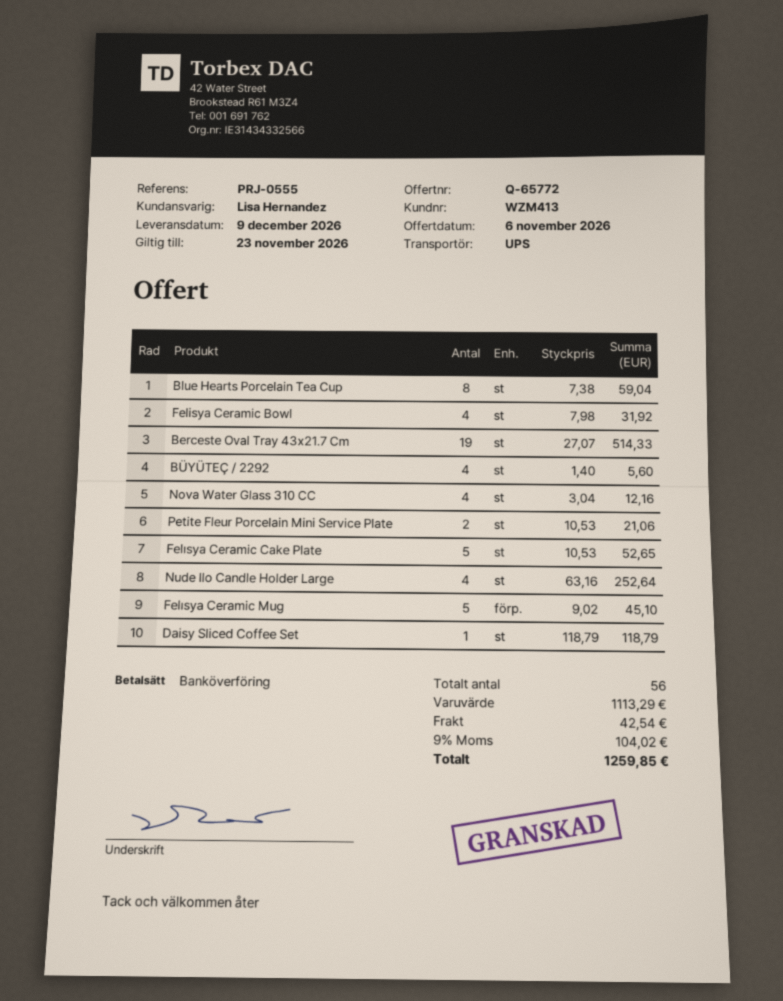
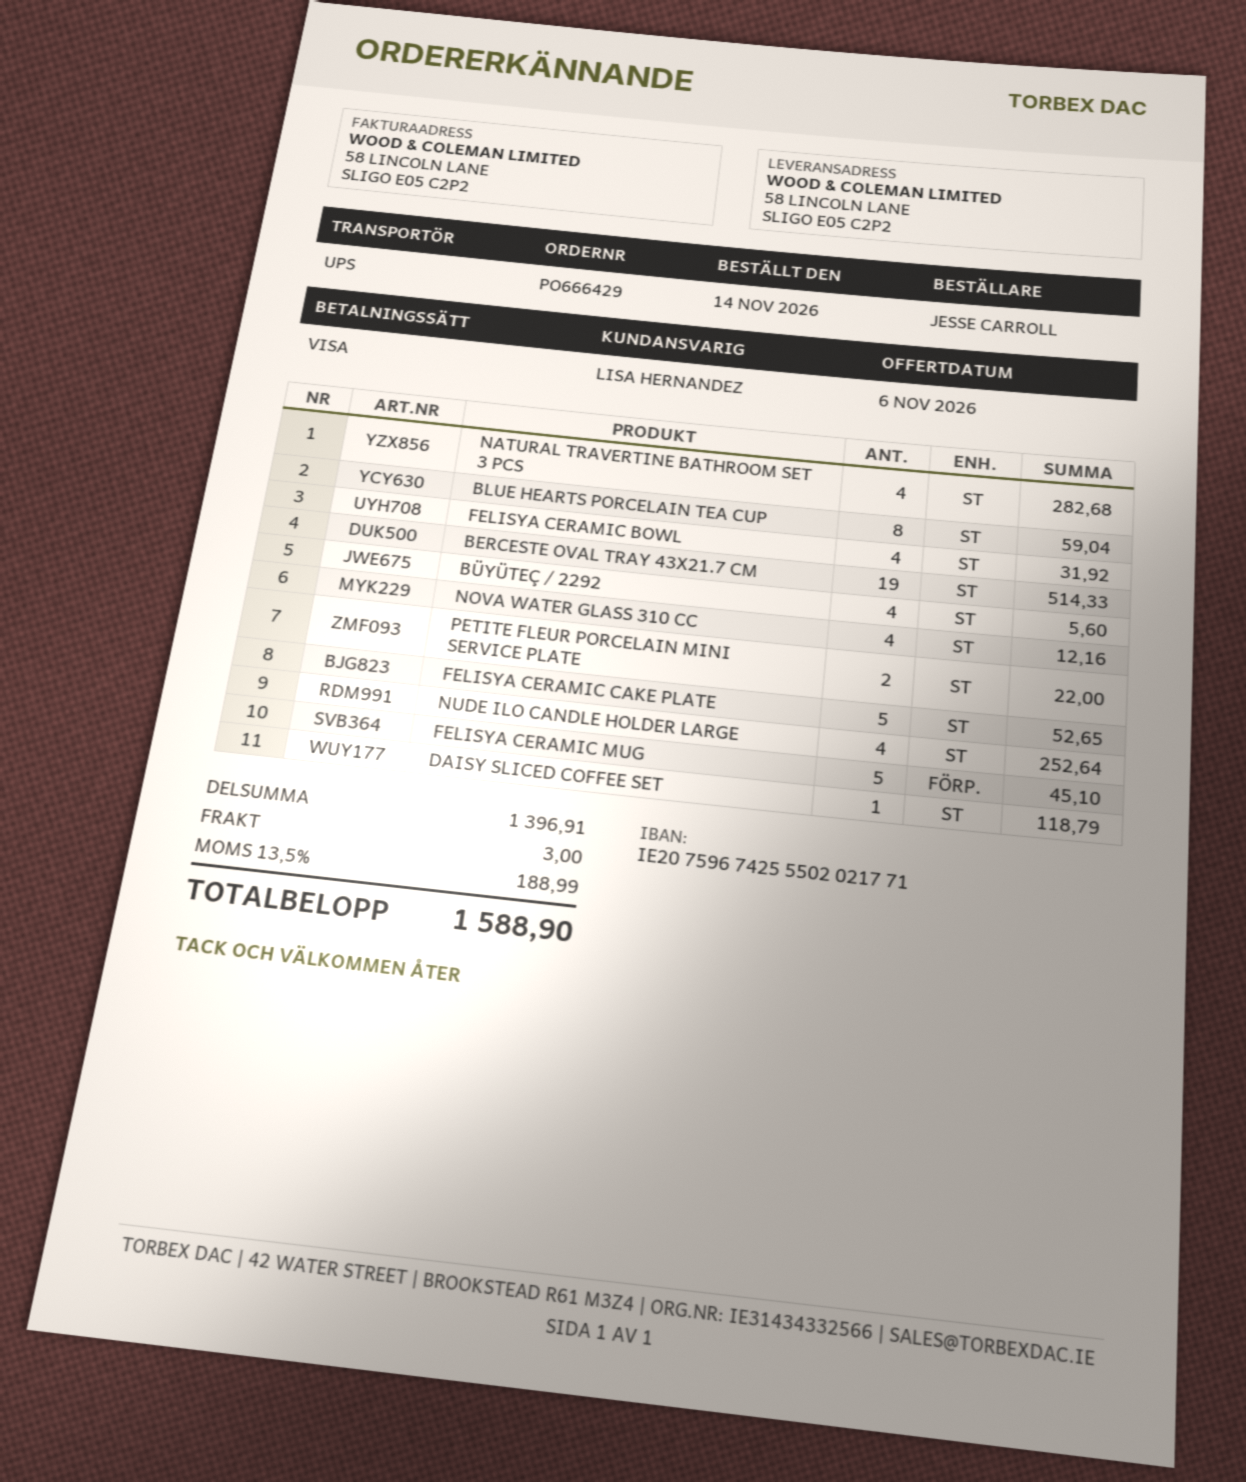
payment method: bank transfer -> Visa
Petite Fleur Porcelain Mini Service Plate: 2 for 21.06 -> 2 for 22.00
NATURAL TRAVERTINE BATHROOM SET 3 PCS: none -> 4 for 282.68
subtotal: 1113.29 -> 1396.91
shipping: 42.54 -> 3.00
tax: 9% = 104.02 -> 13.5% = 188.99
total: 1259.85 -> 1588.90

